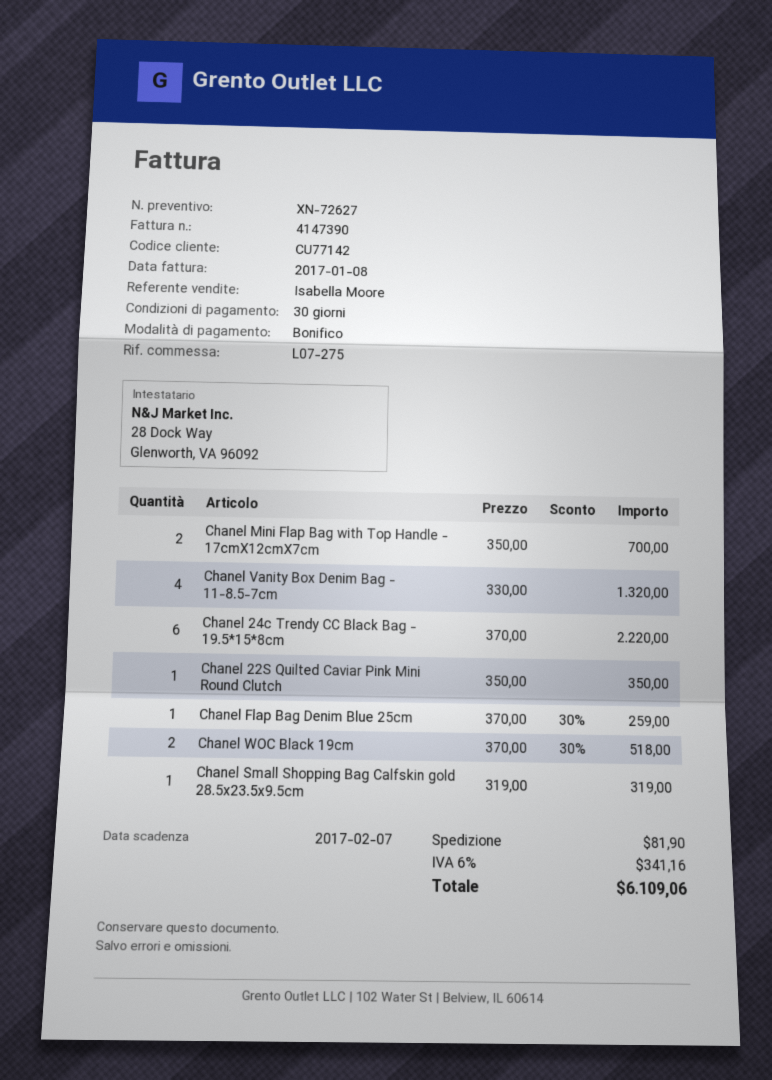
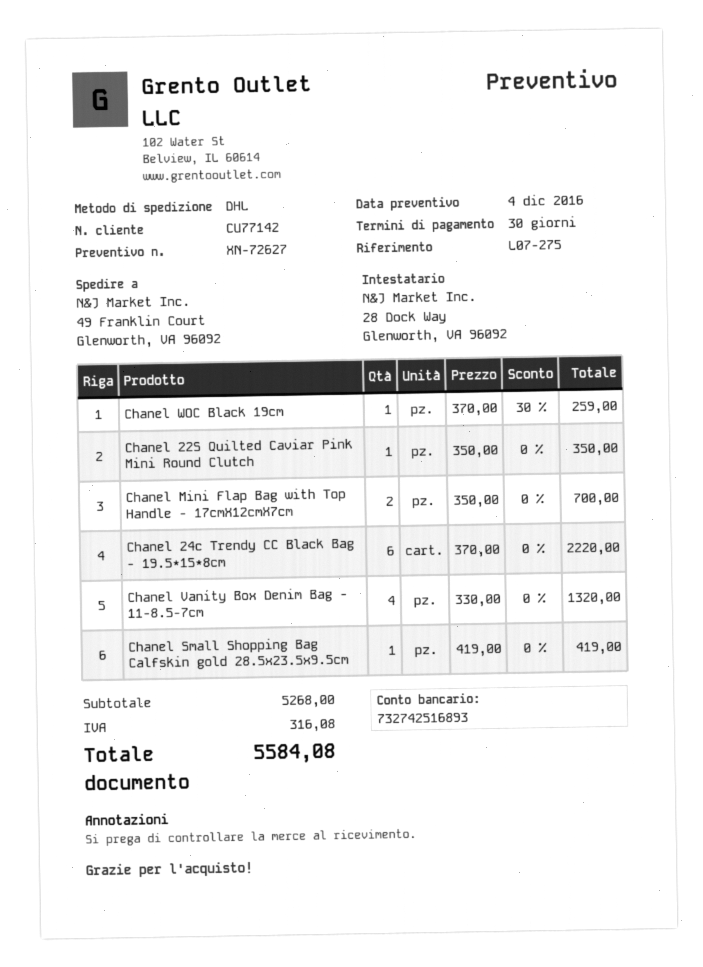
Chanel Flap Bag Denim Blue 25cm: 1 x 370.00 - 30% = 259.00 -> none
Chanel WOC Black 19cm: 2 x 370.00 - 30% = 518.00 -> 1 x 370.00 - 30% = 259.00
Chanel Small Shopping Bag Calfskin gold 28.5x23.5x9.5cm: 1 x 319.00 = 319.00 -> 1 x 419.00 = 419.00
shipping: 81.90 -> none
tax: 341.16 -> 316.08
total: 6109.06 -> 5584.08

